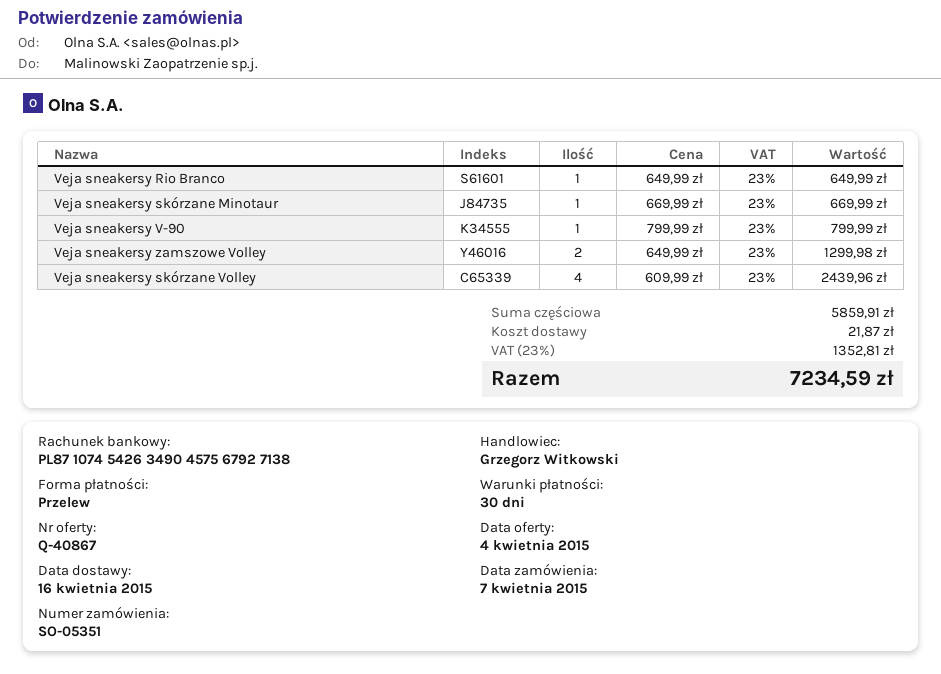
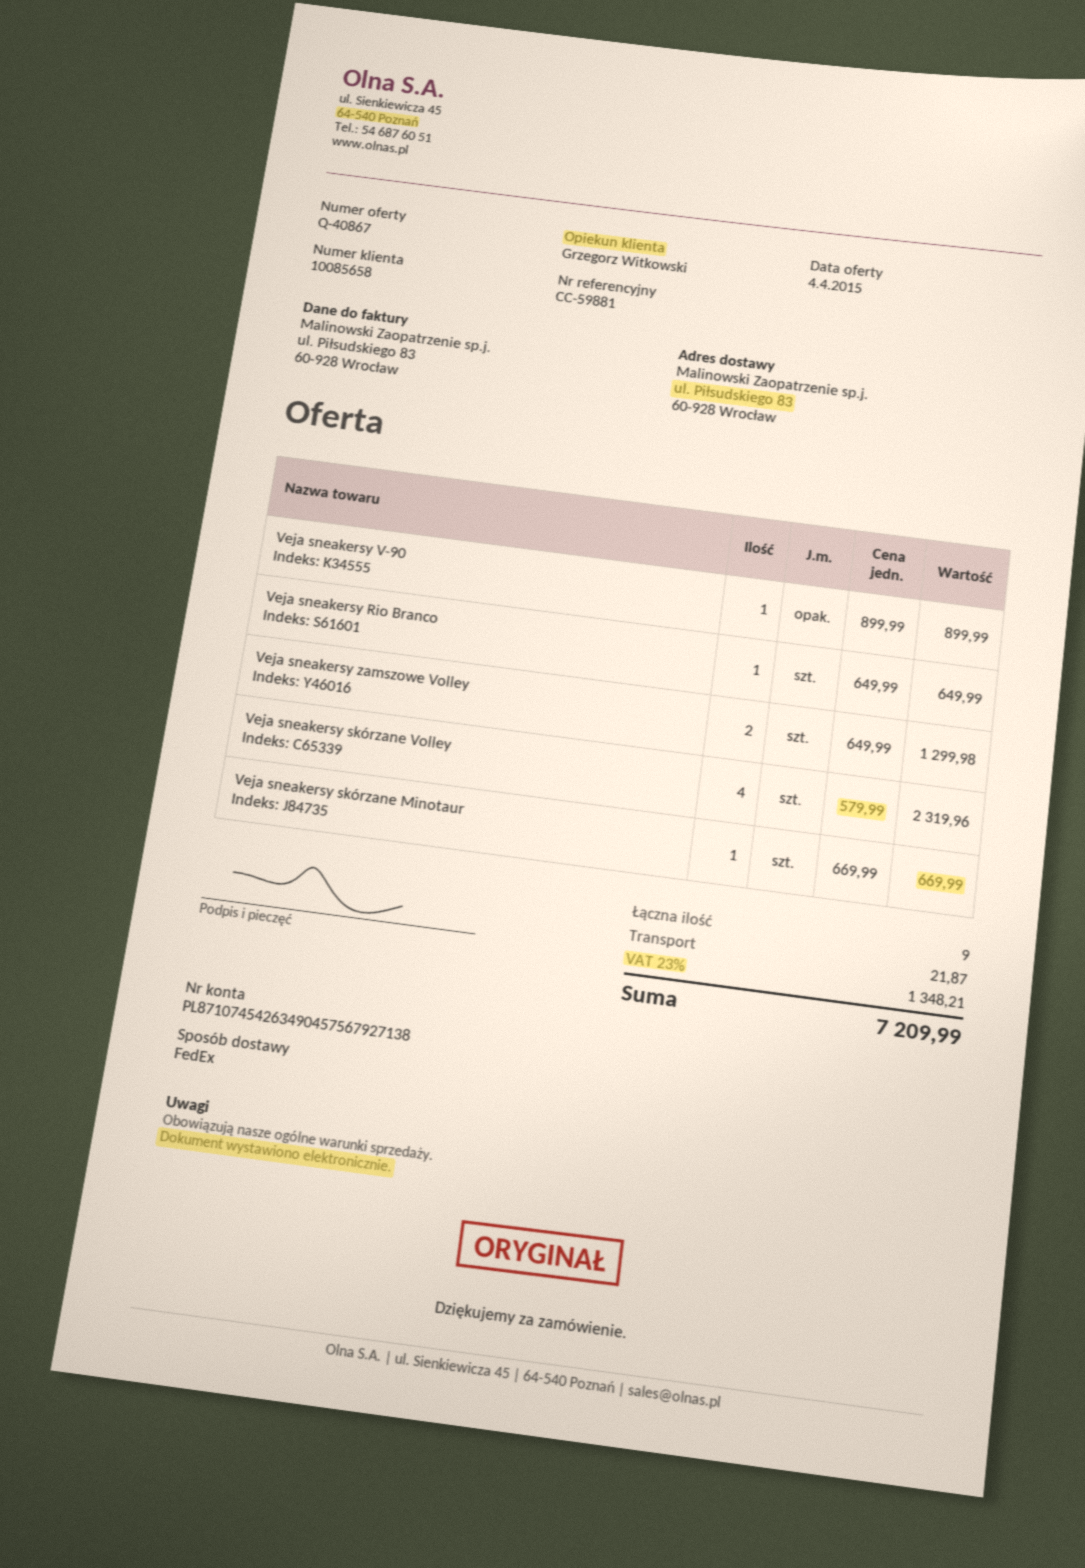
Veja sneakersy V-90: 1 x 799.99 = 799.99 -> 1 x 899.99 = 899.99
Veja sneakersy skórzane Volley: 4 x 609.99 = 2439.96 -> 4 x 579.99 = 2319.96
tax: 23% = 1352.81 -> 23% = 1348.21
total: 7234.59 -> 7209.99

